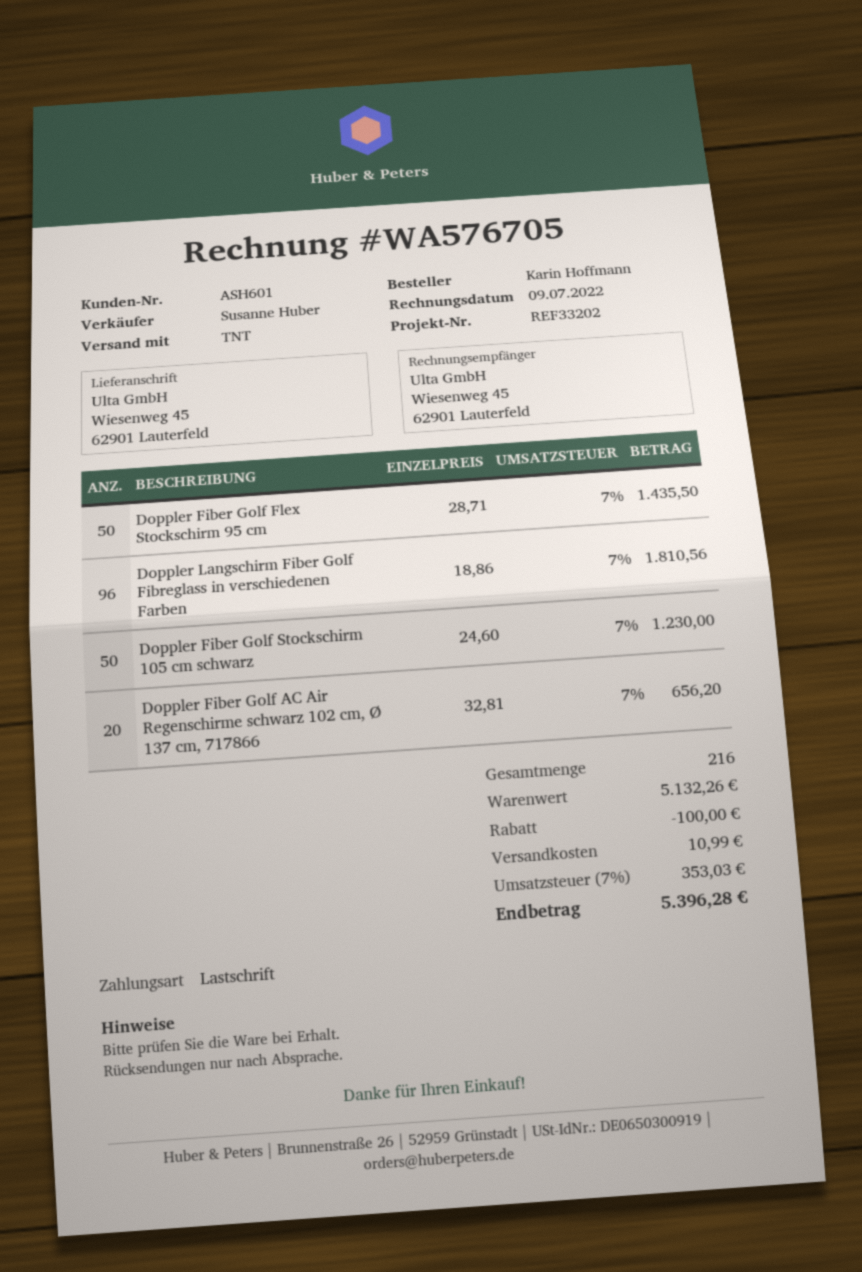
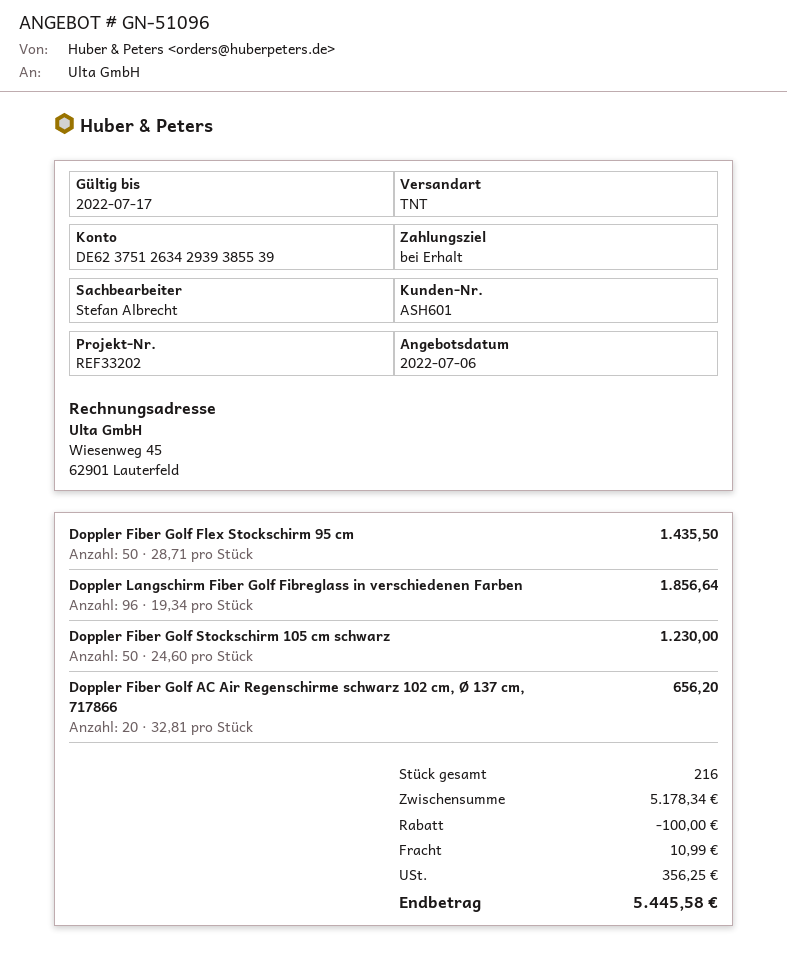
sales rep: Susanne Huber -> Stefan Albrecht
Doppler Langschirm Fiber Golf Fibreglass in verschiedenen Farben: 96 x 18.86 = 1810.56 -> 96 x 19.34 = 1856.64
subtotal: 5132.26 -> 5178.34
tax: 353.03 -> 356.25
total: 5396.28 -> 5445.58

